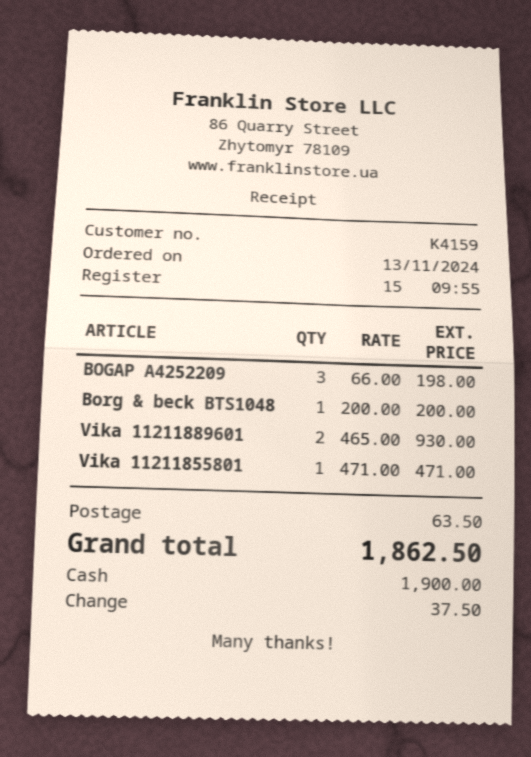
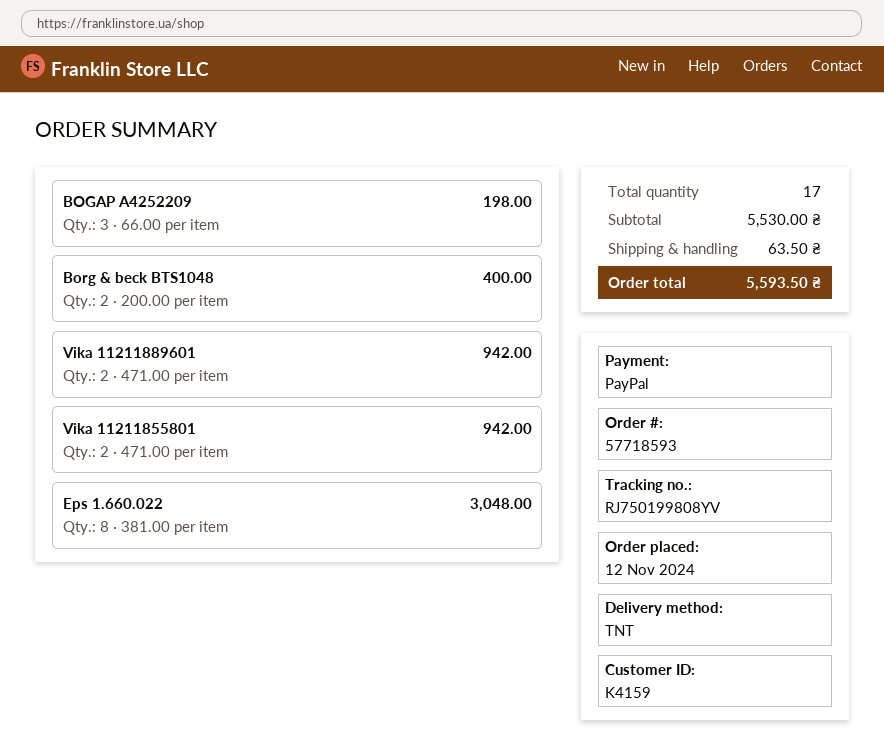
order date: 2024-11-13 -> 2024-11-12
payment method: cash -> PayPal
Borg & beck BTS1048: 1 x 200.00 = 200.00 -> 2 x 200.00 = 400.00
Vika 11211889601: 2 x 465.00 = 930.00 -> 2 x 471.00 = 942.00
Vika 11211855801: 1 x 471.00 = 471.00 -> 2 x 471.00 = 942.00
Eps 1.660.022: none -> 8 x 381.00 = 3048.00
total: 1862.50 -> 5593.50

